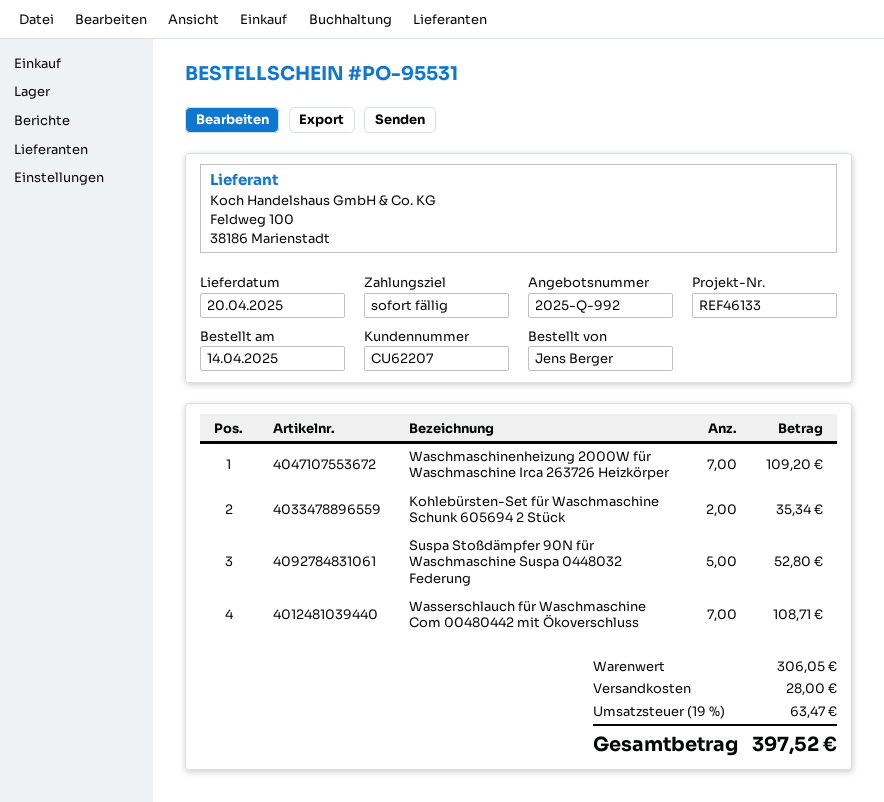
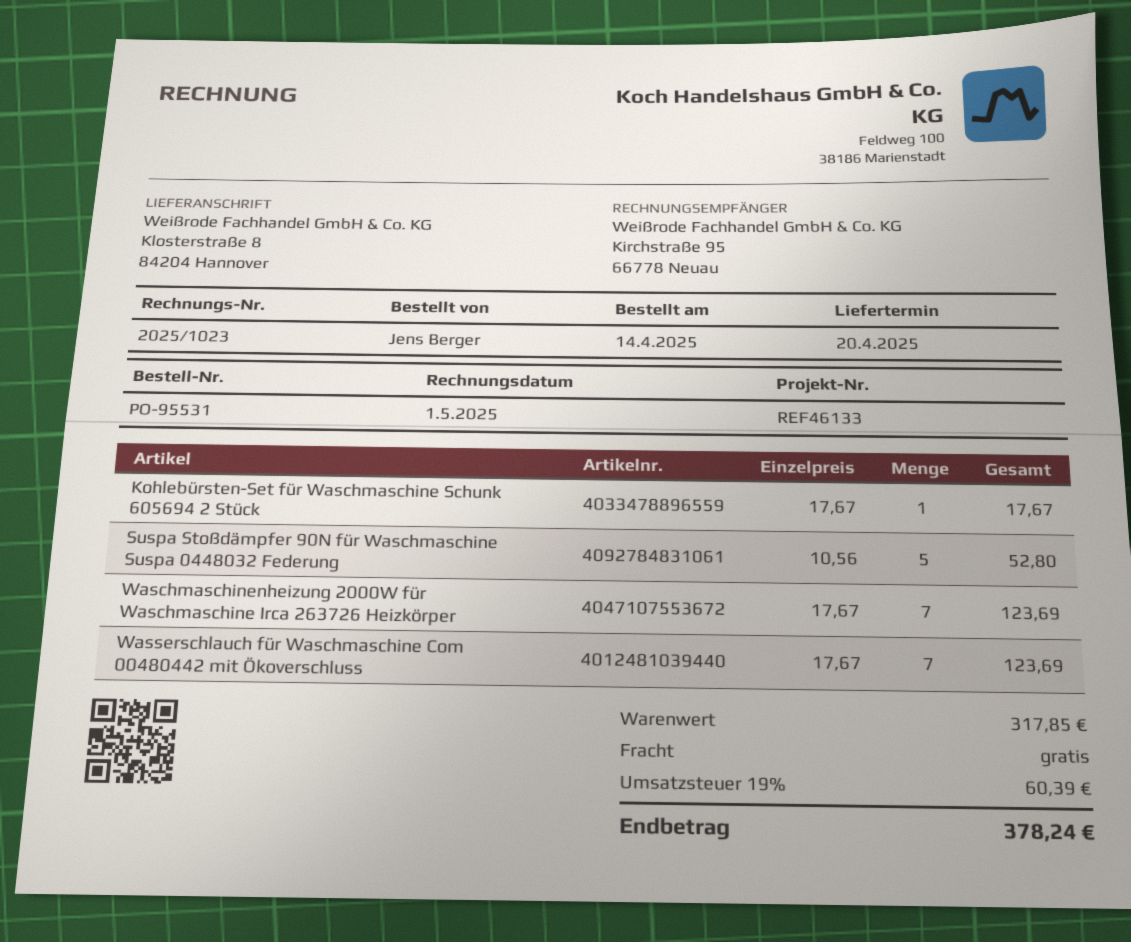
Waschmaschinenheizung 2000W für Waschmaschine Irca 263726 Heizkörper: 7 for 109.20 -> 7 for 123.69
Kohlebürsten-Set für Waschmaschine Schunk 605694 2 Stück: 2 for 35.34 -> 1 for 17.67
Wasserschlauch für Waschmaschine Com 00480442 mit Ökoverschluss: 7 for 108.71 -> 7 for 123.69
subtotal: 306.05 -> 317.85
shipping: 28.00 -> 0.00
tax: 19% = 63.47 -> 19% = 60.39
total: 397.52 -> 378.24

